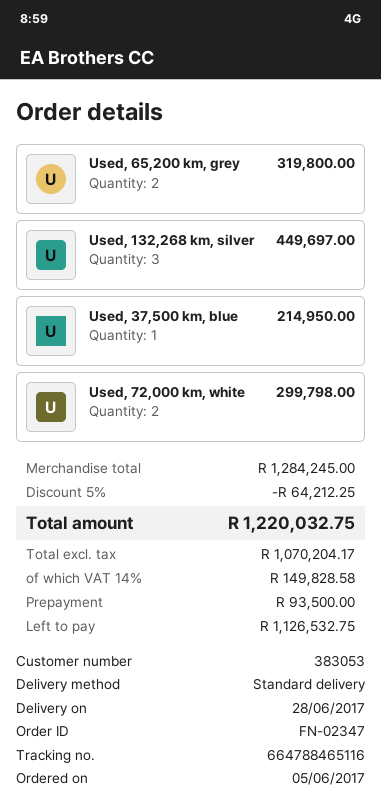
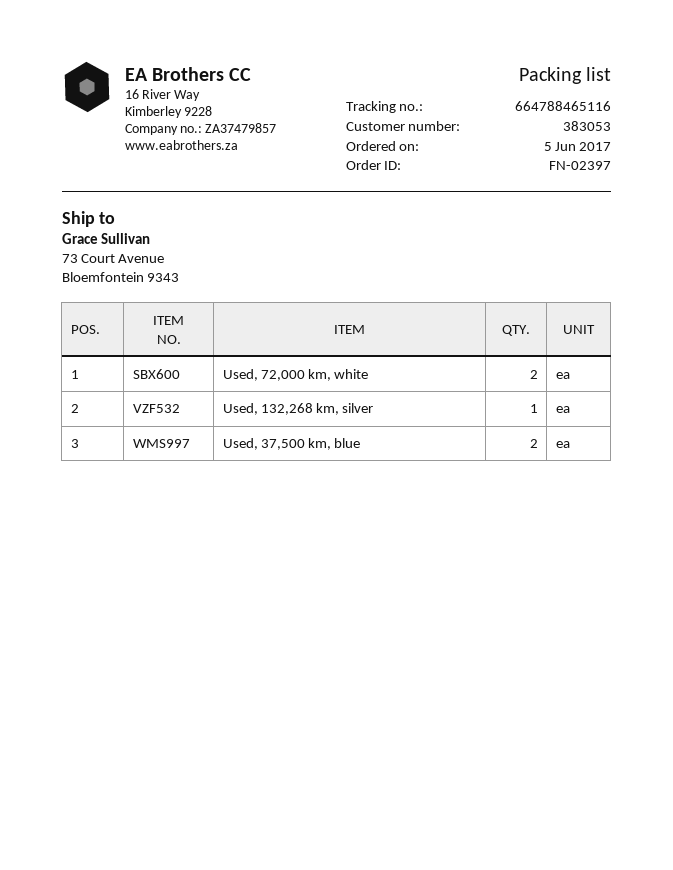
order number: FN-02347 -> FN-02397
Used, 65,200 km, grey: 2 -> none
Used, 132,268 km, silver: 3 -> 1
Used, 37,500 km, blue: 1 -> 2

